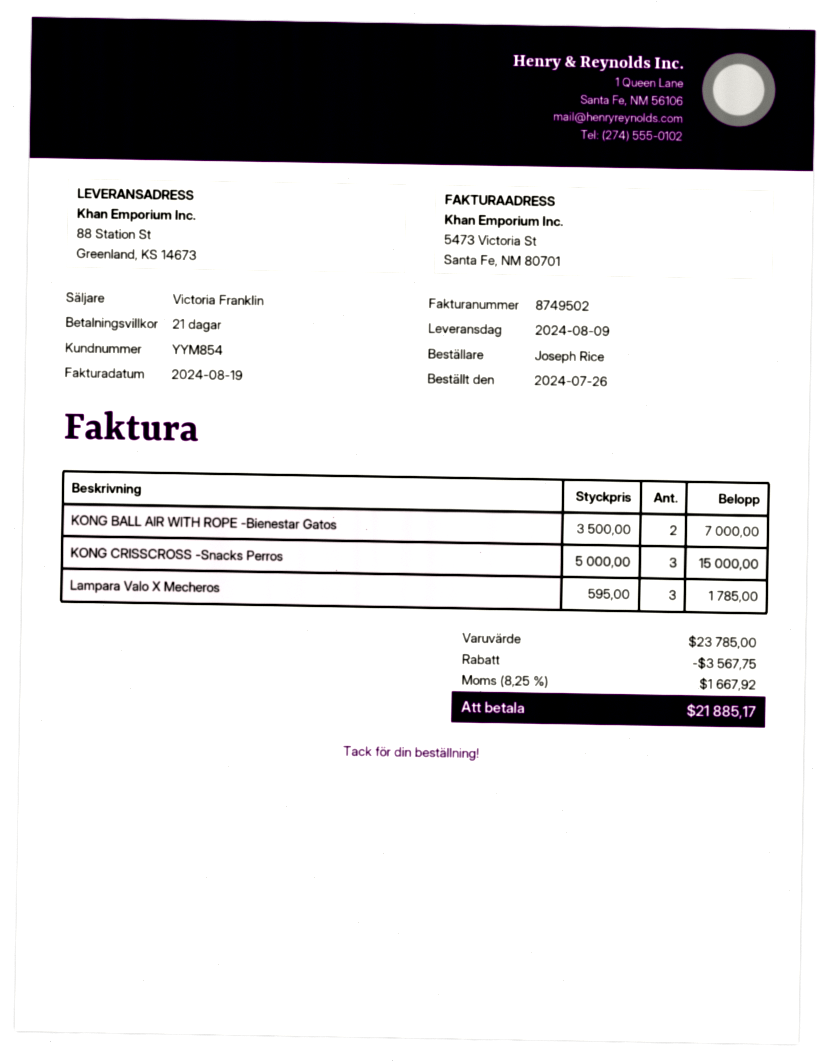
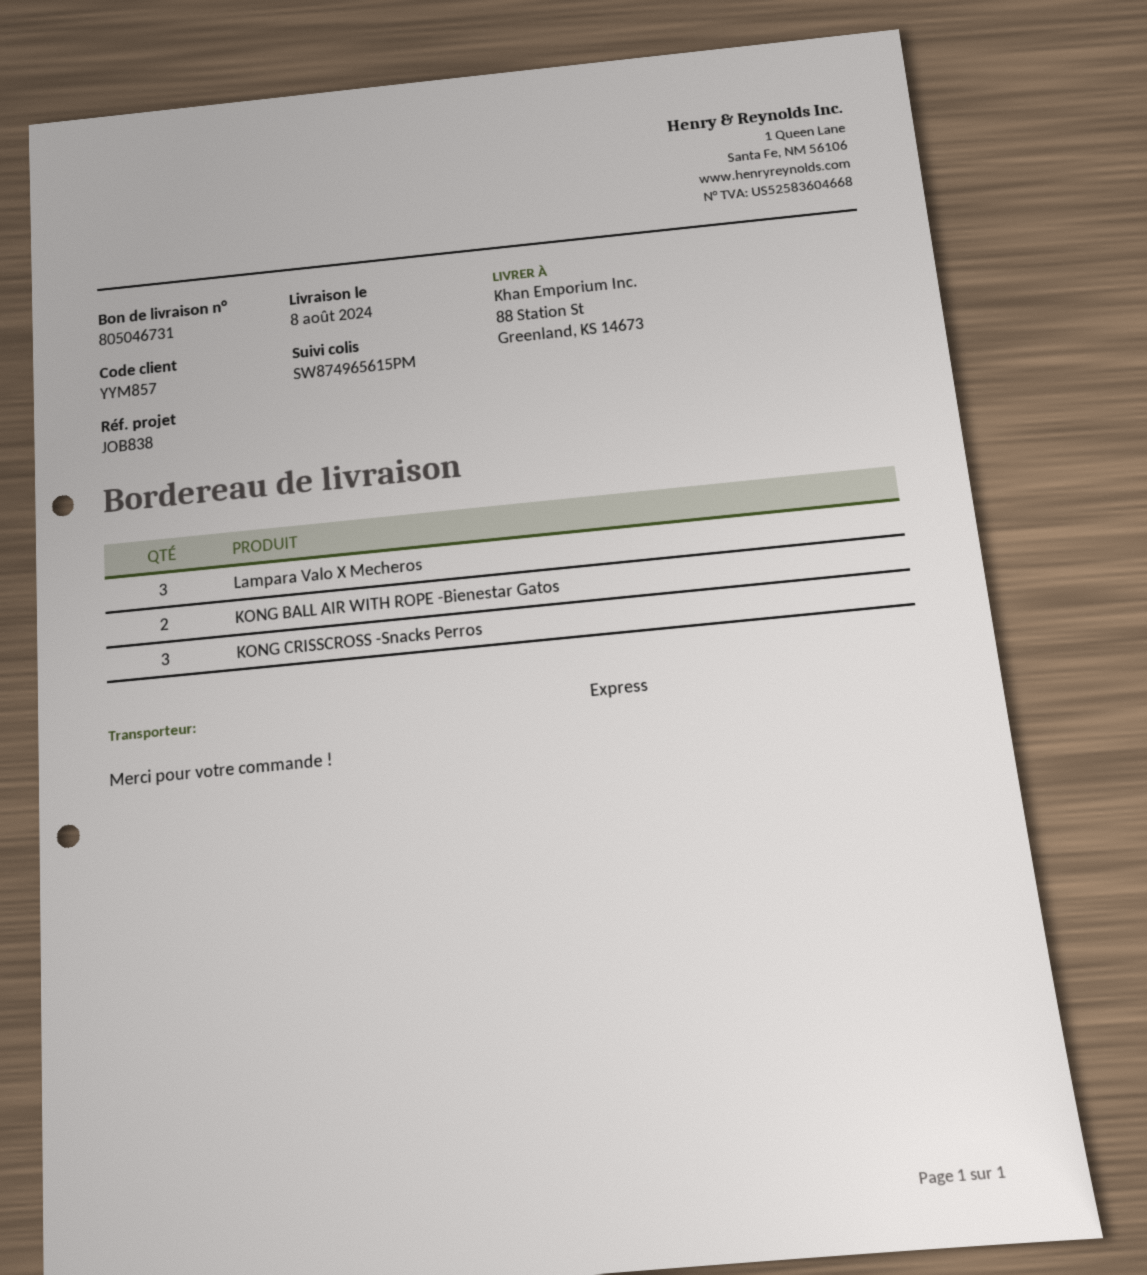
delivery date: 2024-08-09 -> 2024-08-08
customer number: YYM854 -> YYM857

